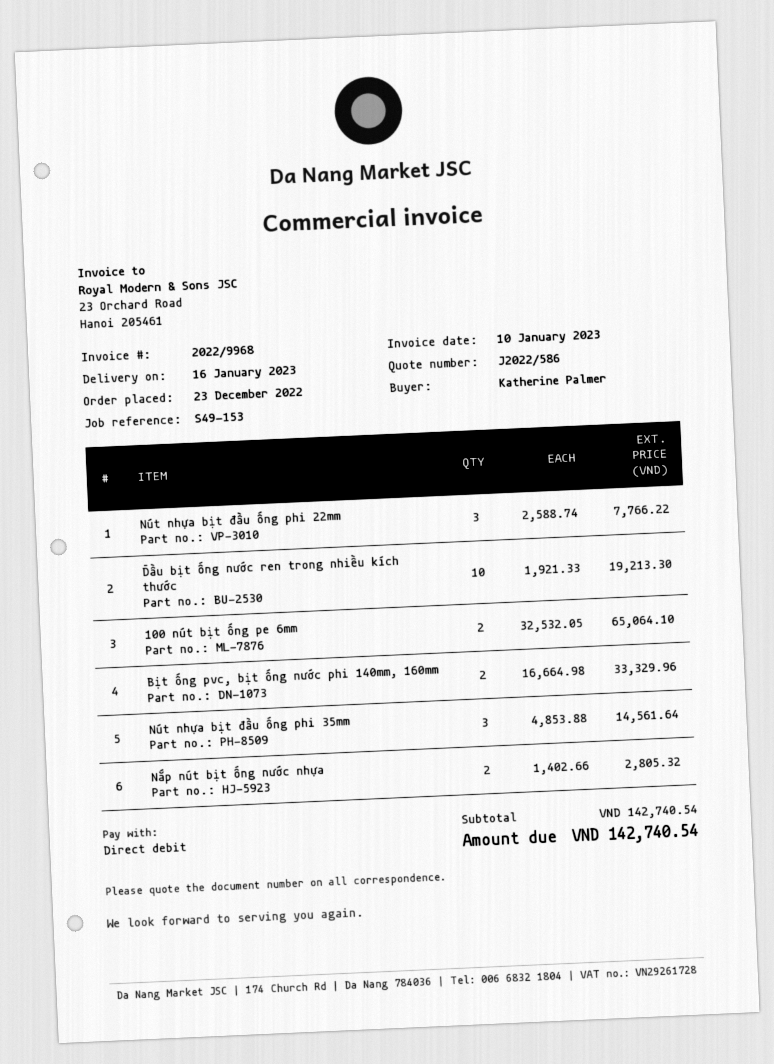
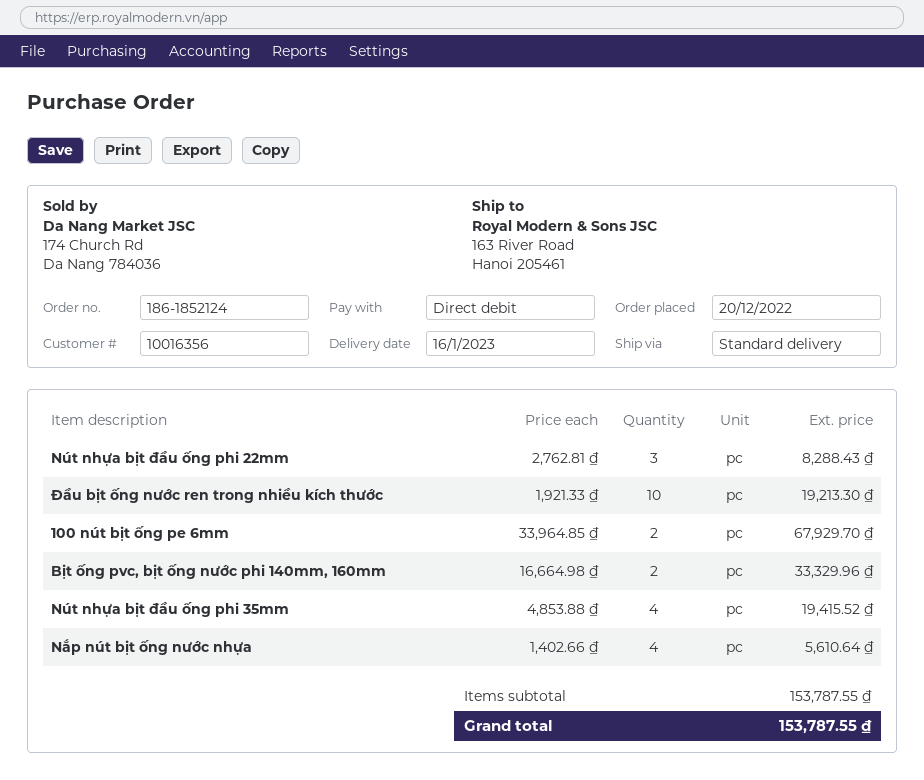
order date: 2022-12-23 -> 2022-12-20
Nút nhựa bịt đầu ống phi 22mm: 3 x 2588.74 = 7766.22 -> 3 x 2762.81 = 8288.43
100 nút bịt ống pe 6mm: 2 x 32532.05 = 65064.10 -> 2 x 33964.85 = 67929.70
Nút nhựa bịt đầu ống phi 35mm: 3 x 4853.88 = 14561.64 -> 4 x 4853.88 = 19415.52
Nắp nút bịt ống nước nhựa: 2 x 1402.66 = 2805.32 -> 4 x 1402.66 = 5610.64
subtotal: 142740.54 -> 153787.55
total: 142740.54 -> 153787.55

